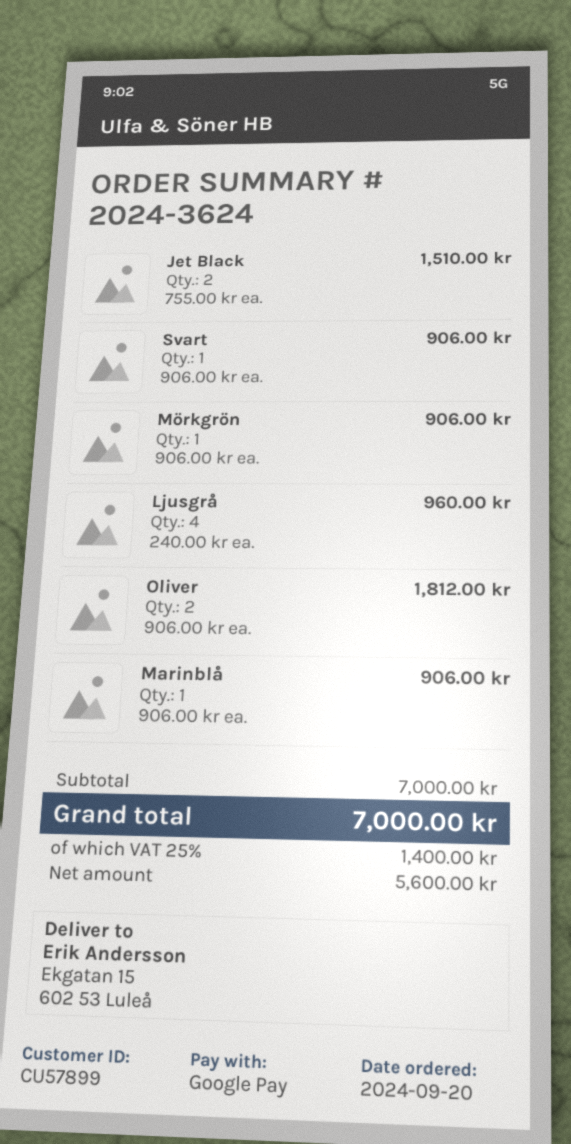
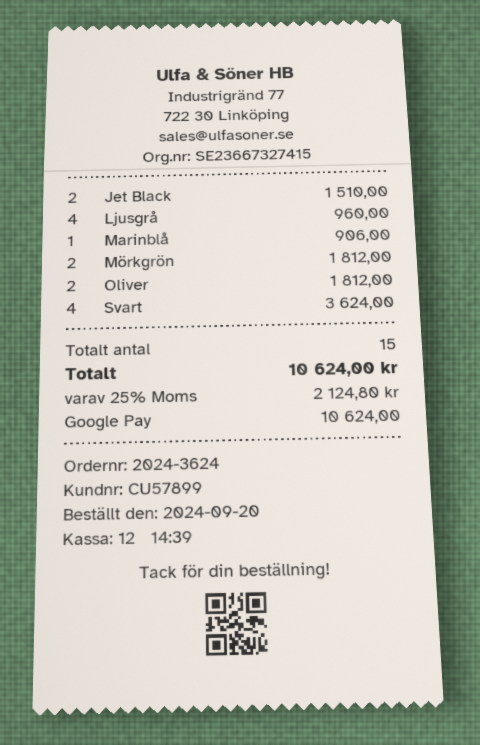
Svart: 1 for 906.00 -> 4 for 3624.00
Mörkgrön: 1 for 906.00 -> 2 for 1812.00
tax: 25% = 1400.00 -> 25% = 2124.80
total: 7000.00 -> 10624.00

